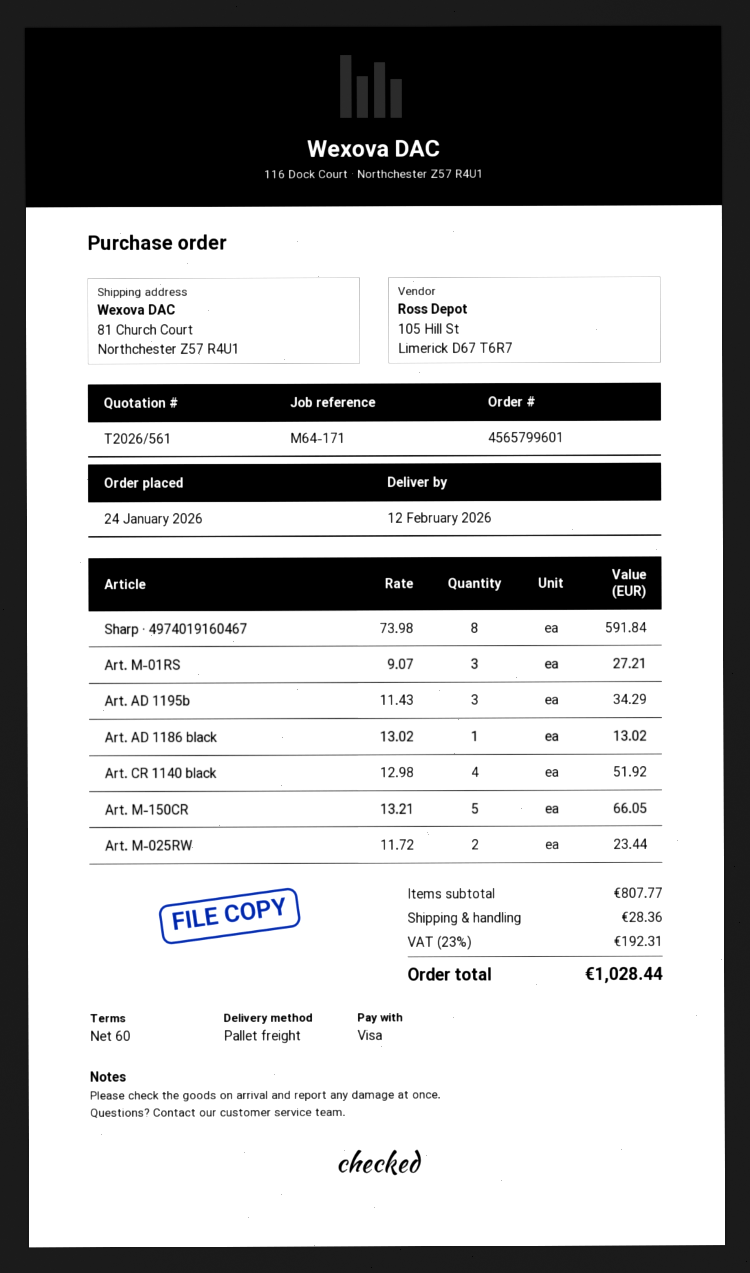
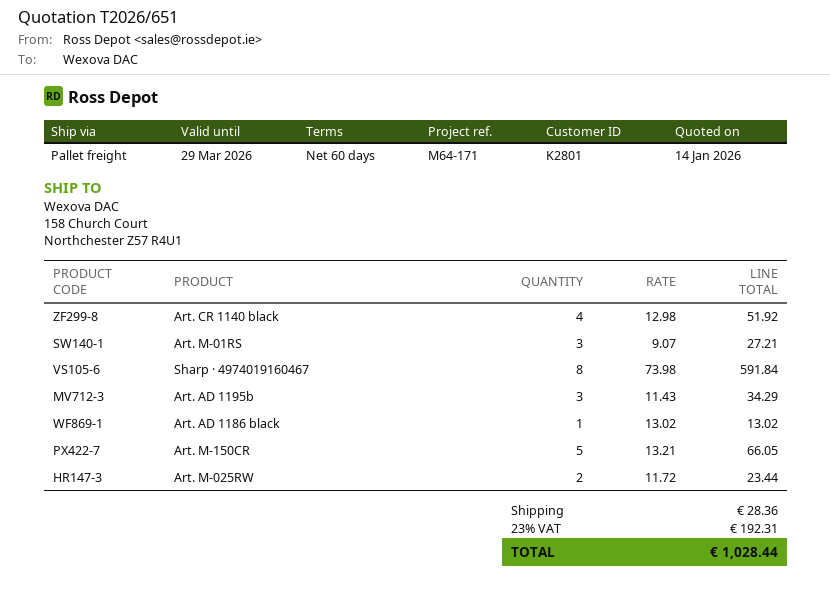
quote number: T2026/561 -> T2026/651
ship to: 81 Church Court, Northchester Z57 R4U1 -> 158 Church Court, Northchester Z57 R4U1

